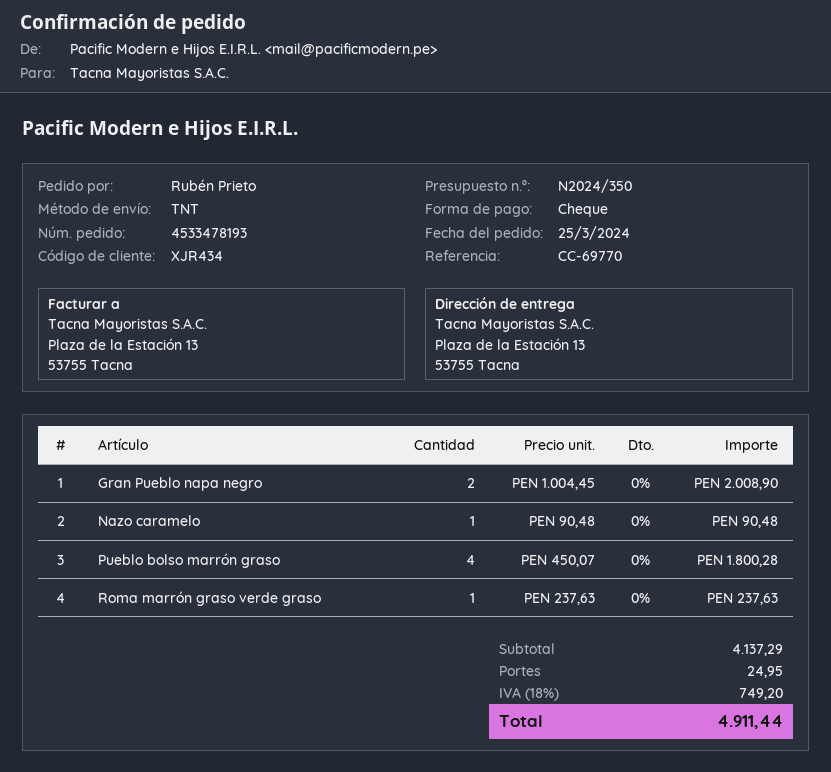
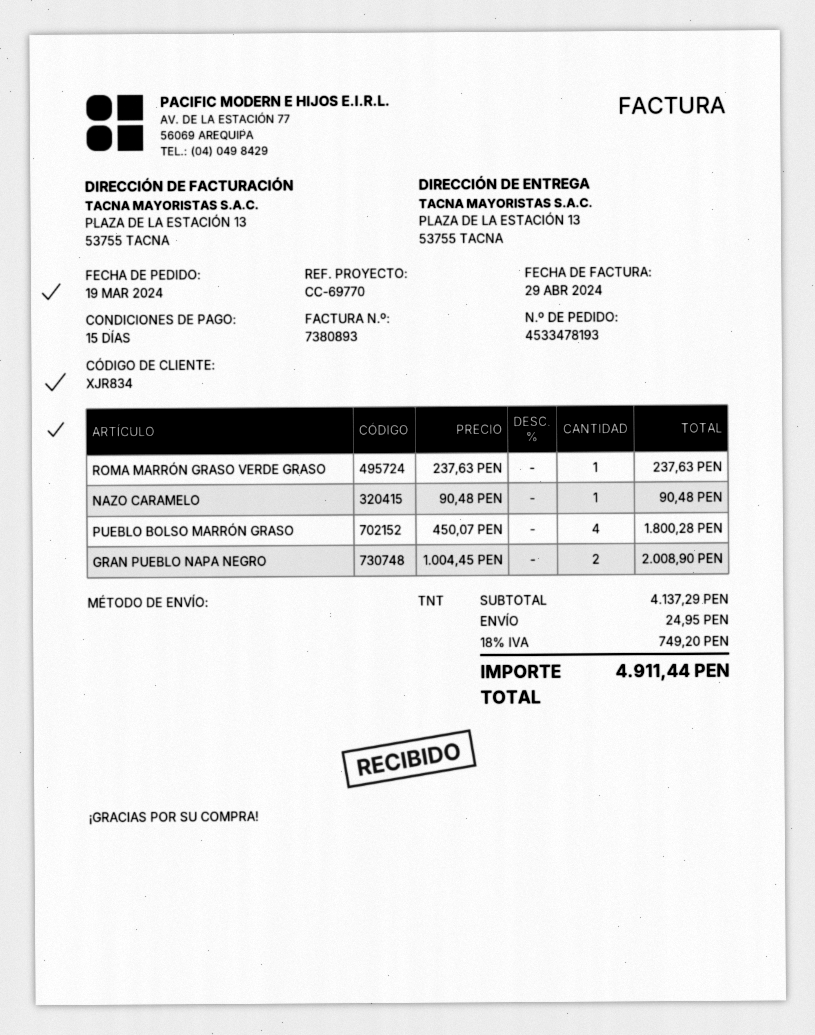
order date: 2024-03-25 -> 2024-03-19
customer number: XJR434 -> XJR834

